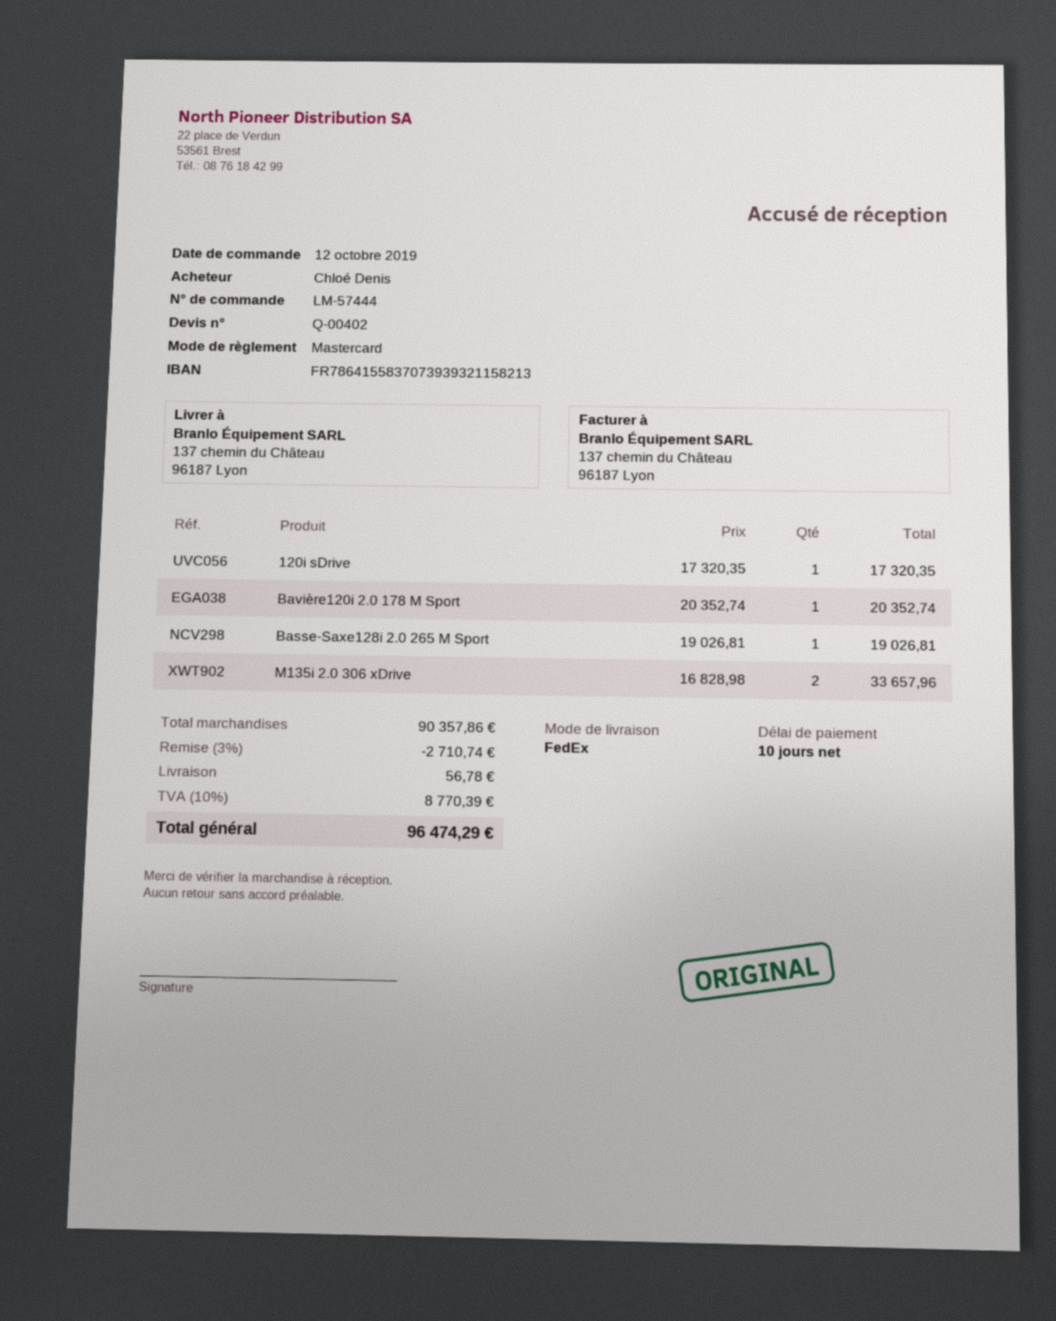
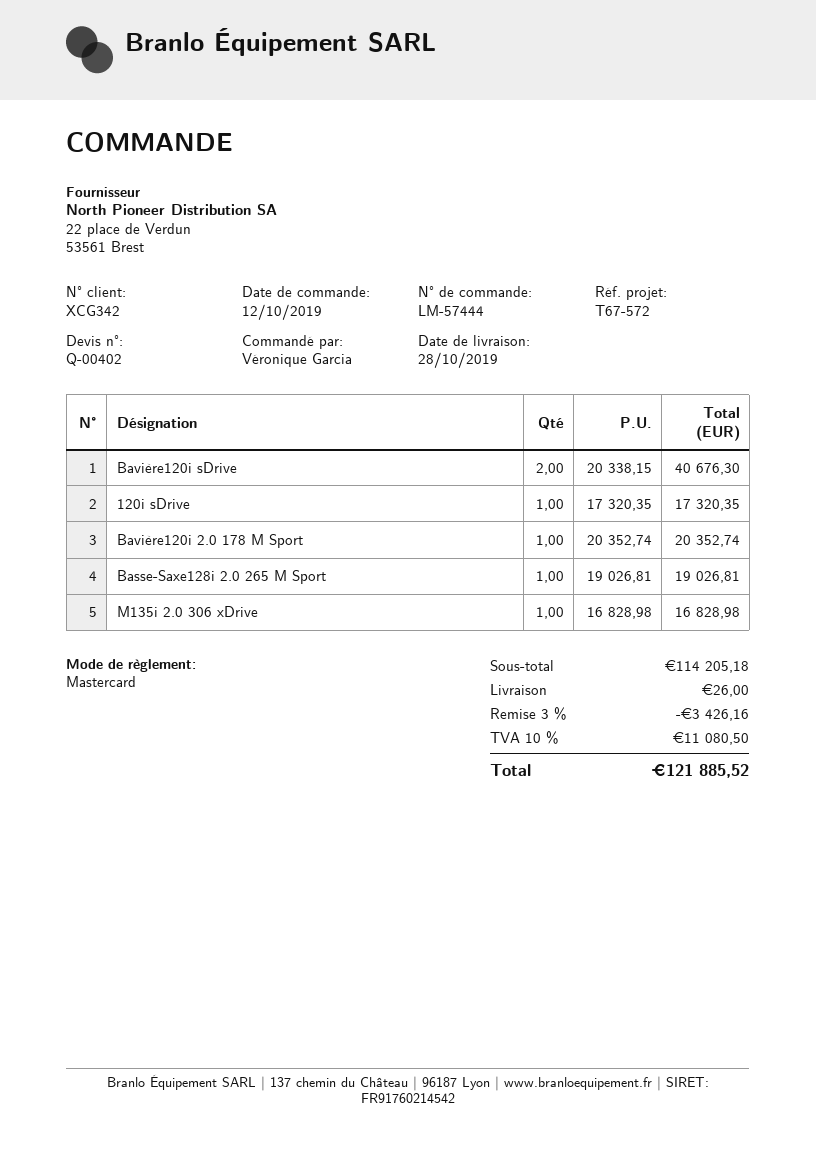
ordered by: Chloé Denis -> Véronique Garcia
M135i 2.0 306 xDrive: 2 x 16828.98 = 33657.96 -> 1 x 16828.98 = 16828.98
Bavière120i sDrive: none -> 2 x 20338.15 = 40676.30
subtotal: 90357.86 -> 114205.18
discount: 3% = 2710.74 -> 3% = 3426.16
shipping: 56.78 -> 26.00
tax: 10% = 8770.39 -> 10% = 11080.50
total: 96474.29 -> 121885.52

